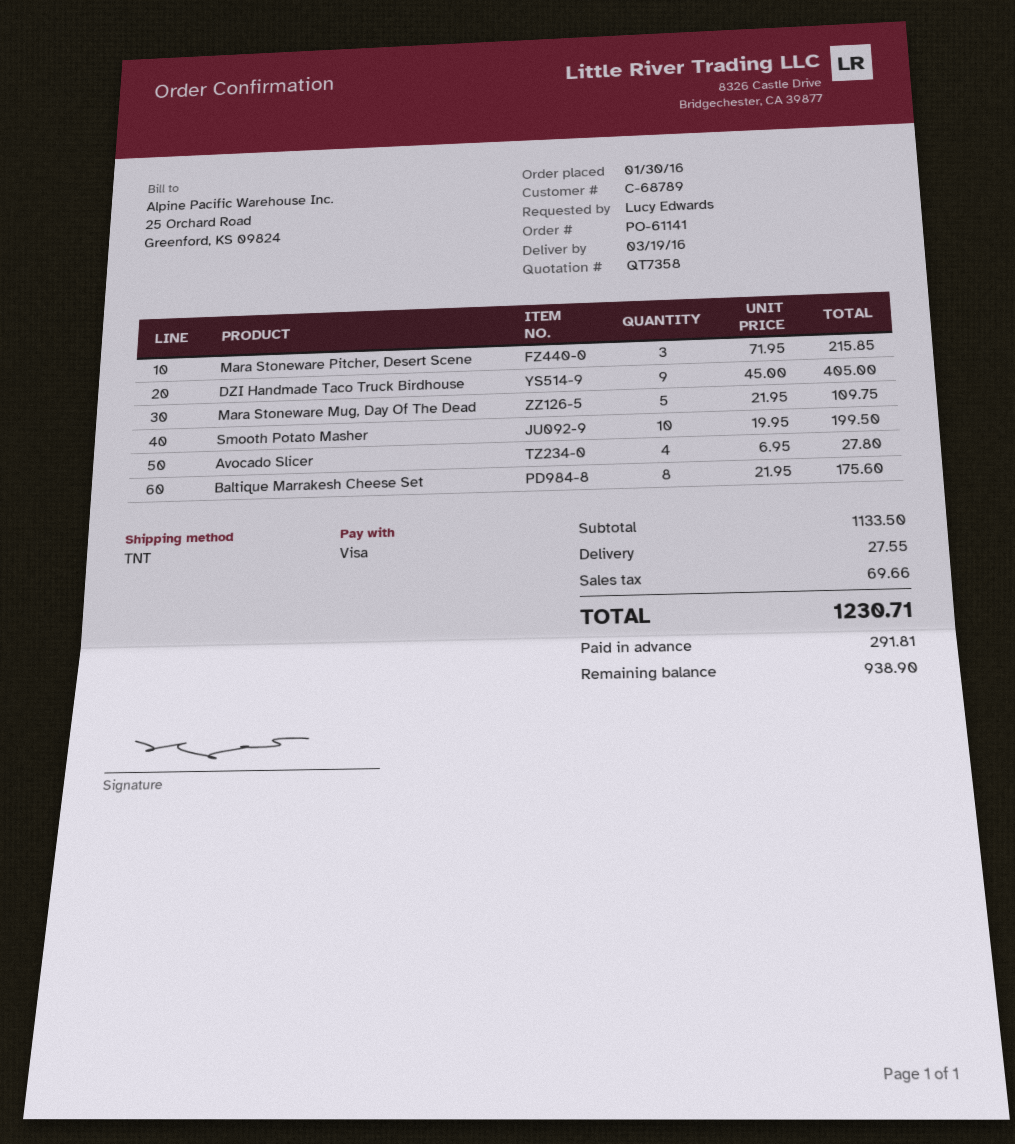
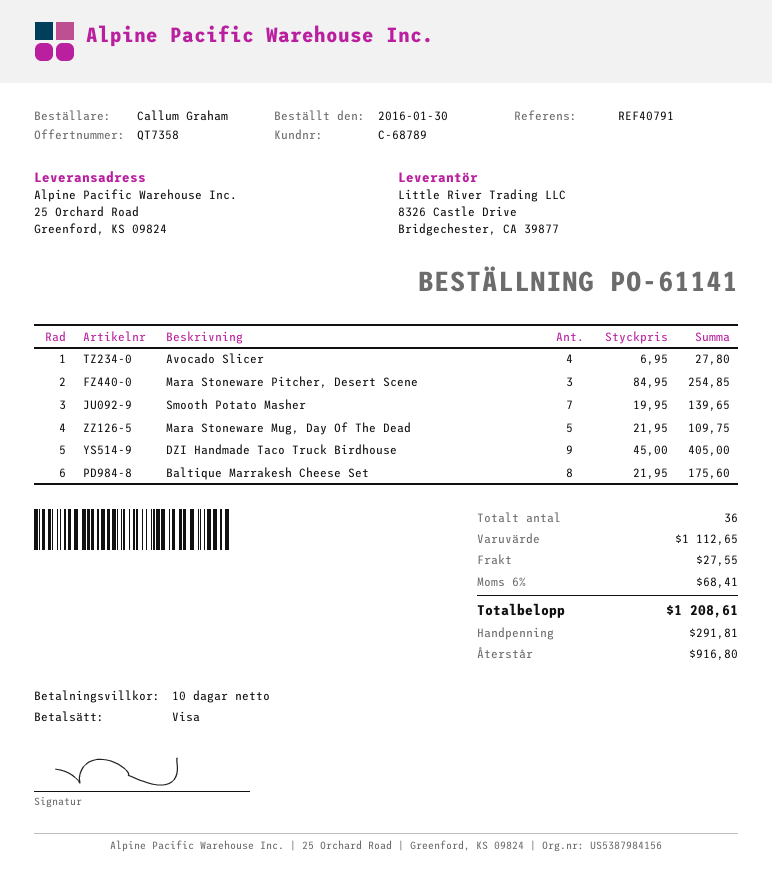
ordered by: Lucy Edwards -> Callum Graham
Mara Stoneware Pitcher, Desert Scene: 3 x 71.95 = 215.85 -> 3 x 84.95 = 254.85
Smooth Potato Masher: 10 x 19.95 = 199.50 -> 7 x 19.95 = 139.65
subtotal: 1133.50 -> 1112.65
tax: 69.66 -> 68.41
total: 1230.71 -> 1208.61
balance: 938.90 -> 916.80

